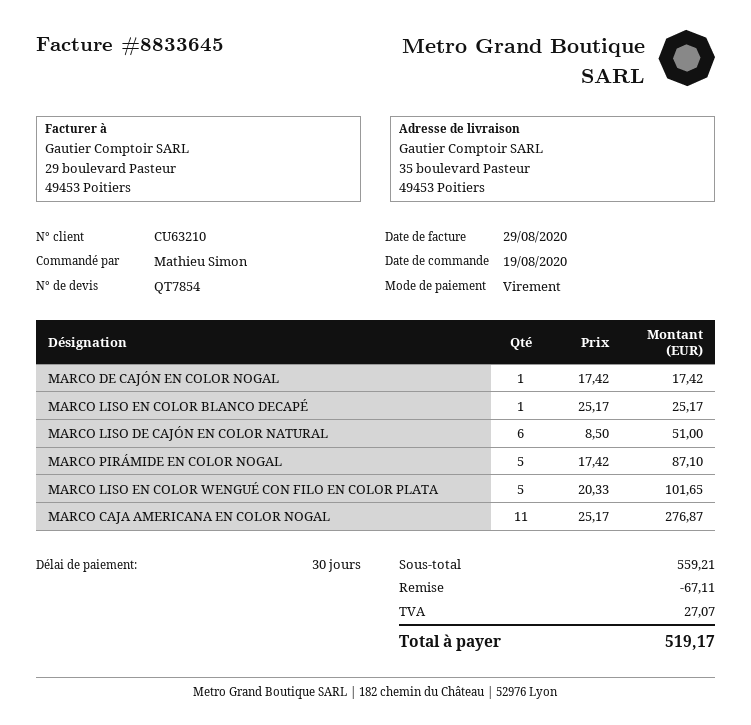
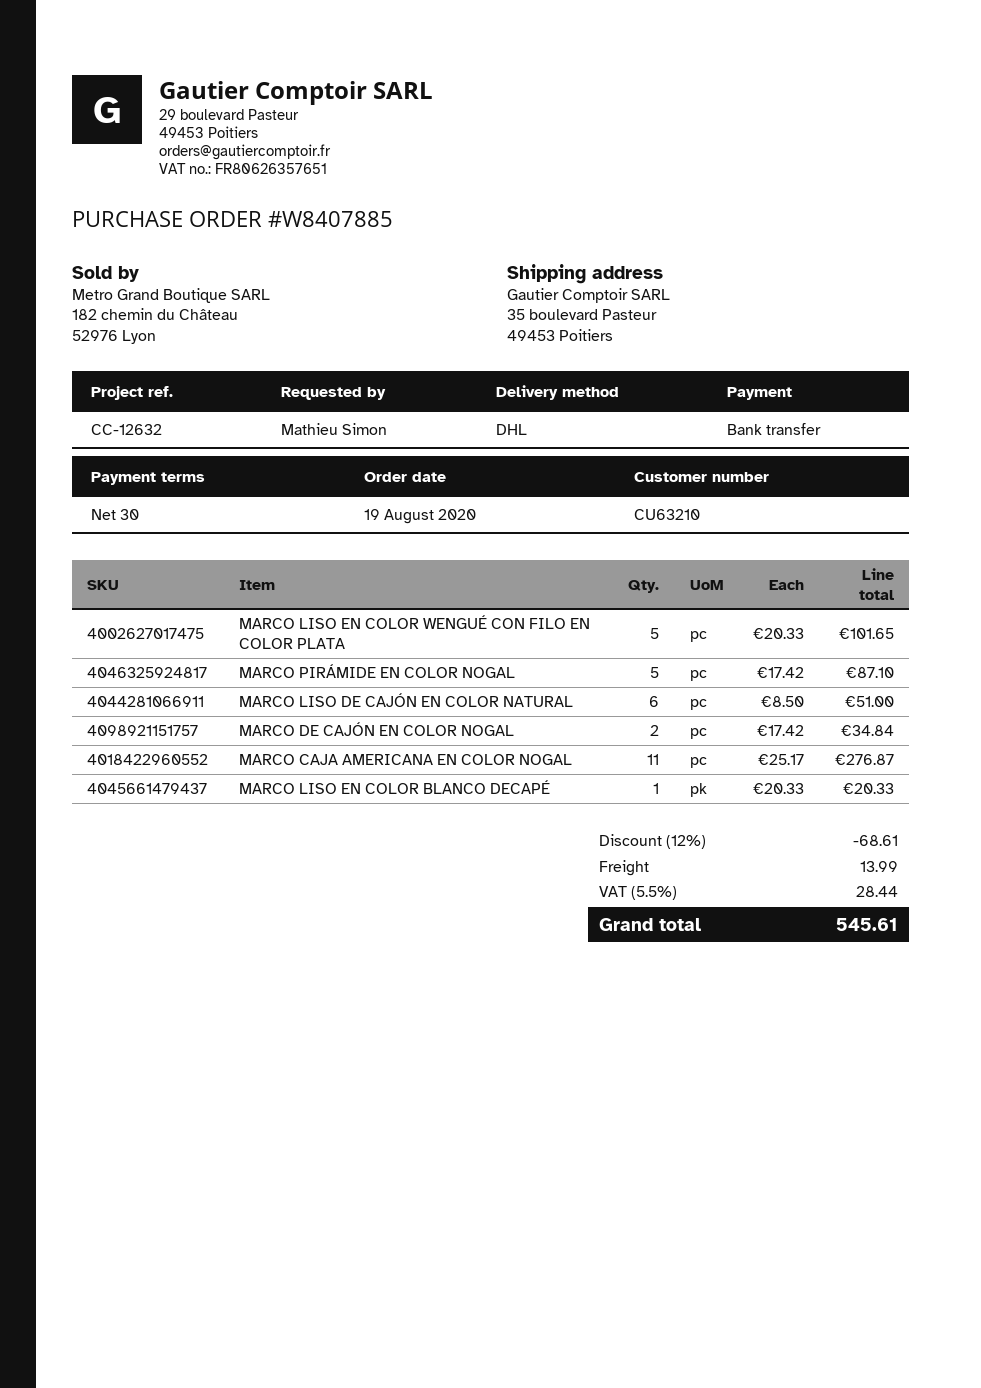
MARCO DE CAJÓN EN COLOR NOGAL: 1 x 17.42 = 17.42 -> 2 x 17.42 = 34.84
MARCO LISO EN COLOR BLANCO DECAPÉ: 1 x 25.17 = 25.17 -> 1 x 20.33 = 20.33
discount: 67.11 -> 68.61
shipping: none -> 13.99
tax: 27.07 -> 28.44
total: 519.17 -> 545.61

